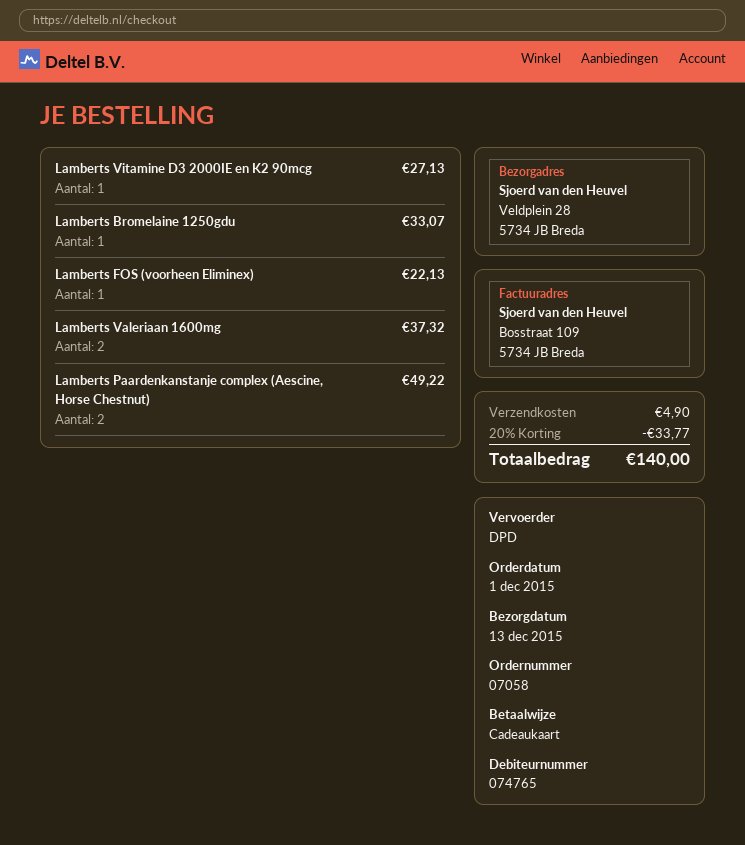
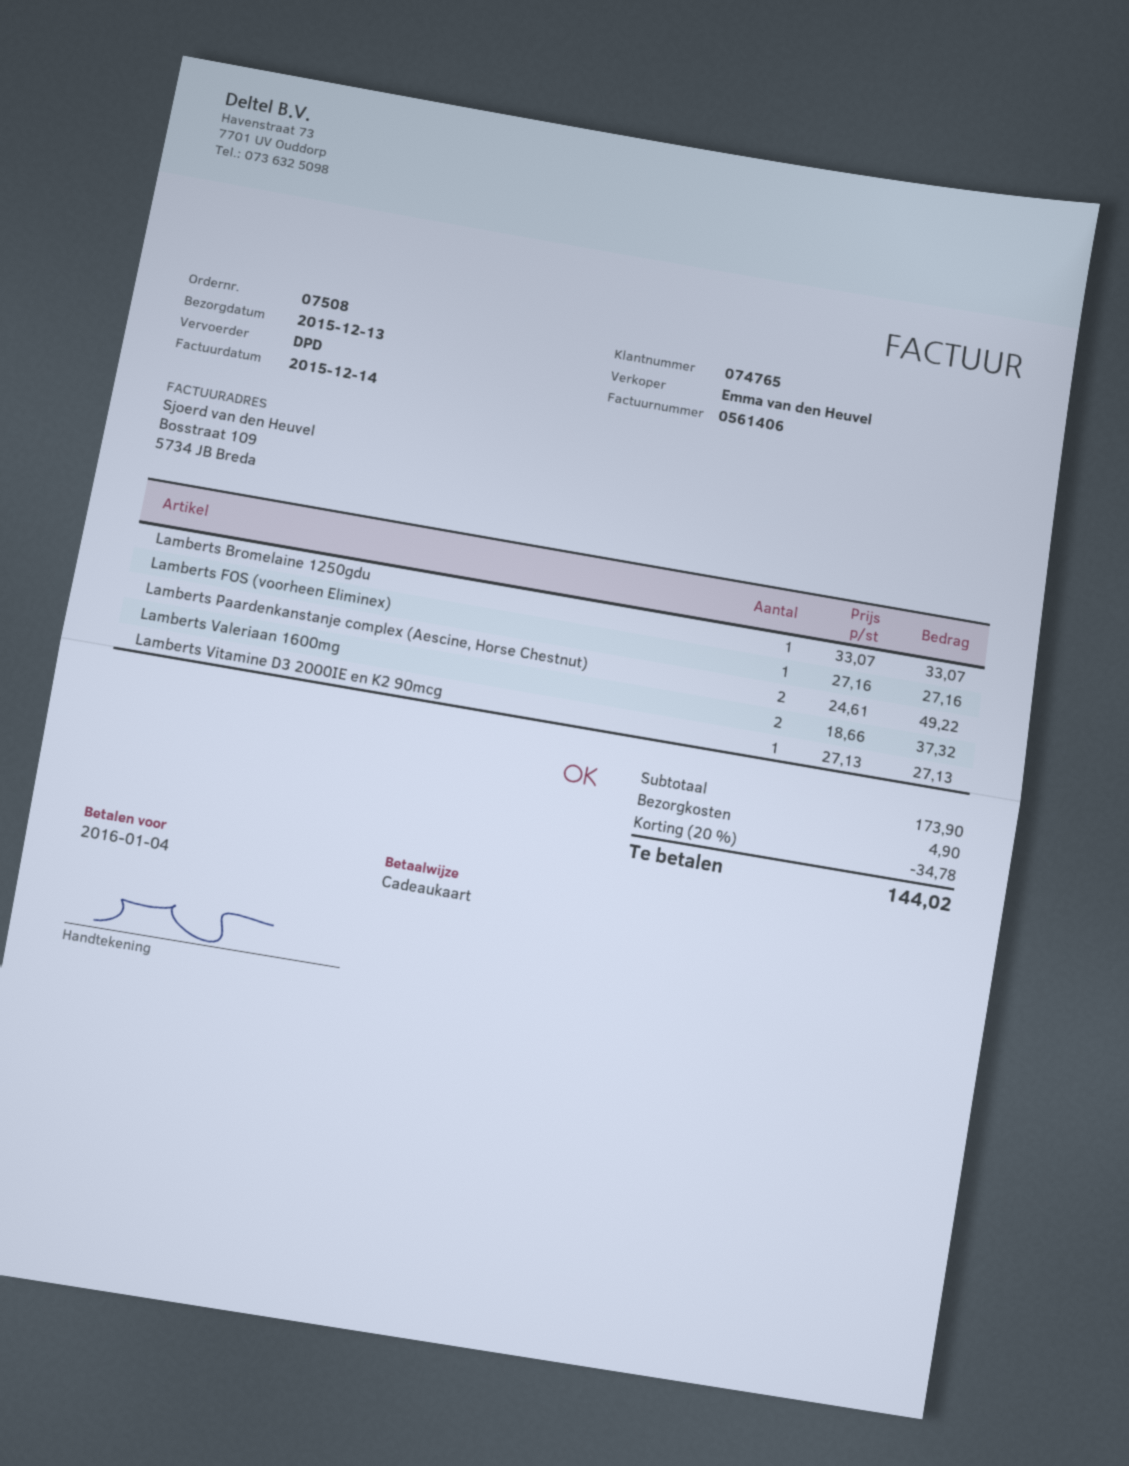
order number: 07058 -> 07508
Lamberts FOS (voorheen Eliminex): 1 for 22.13 -> 1 for 27.16
discount: 20% = 33.77 -> 20% = 34.78
total: 140.00 -> 144.02

